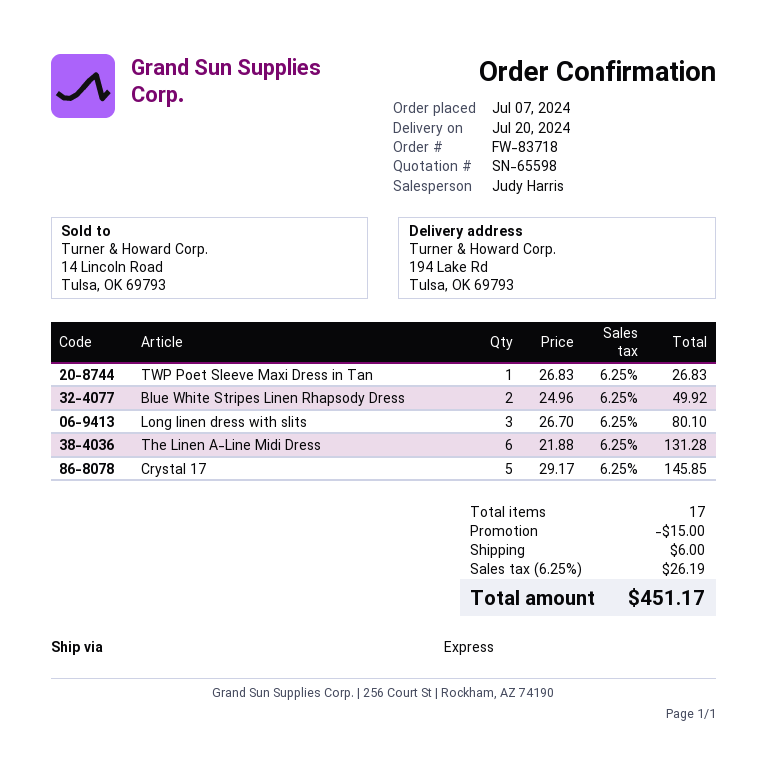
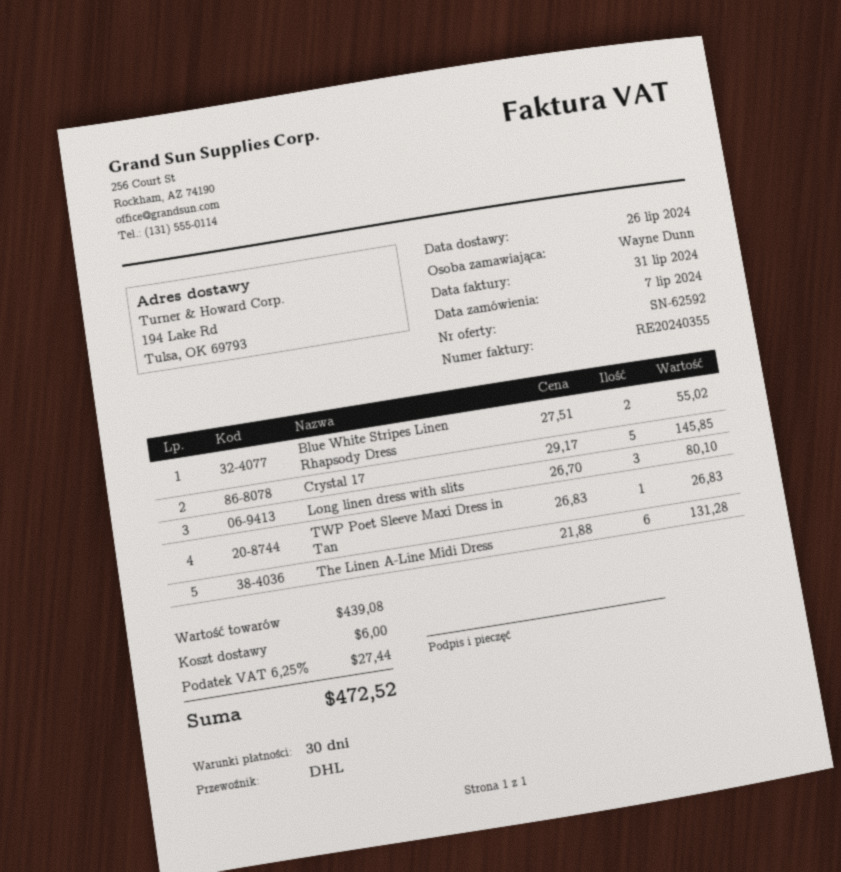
quote number: SN-65598 -> SN-62592
delivery date: 2024-07-20 -> 2024-07-26
shipping method: express -> DHL
Blue White Stripes Linen Rhapsody Dress: 2 x 24.96 = 49.92 -> 2 x 27.51 = 55.02
discount: 15.00 -> none
tax: 6.25% = 26.19 -> 6.25% = 27.44
total: 451.17 -> 472.52

